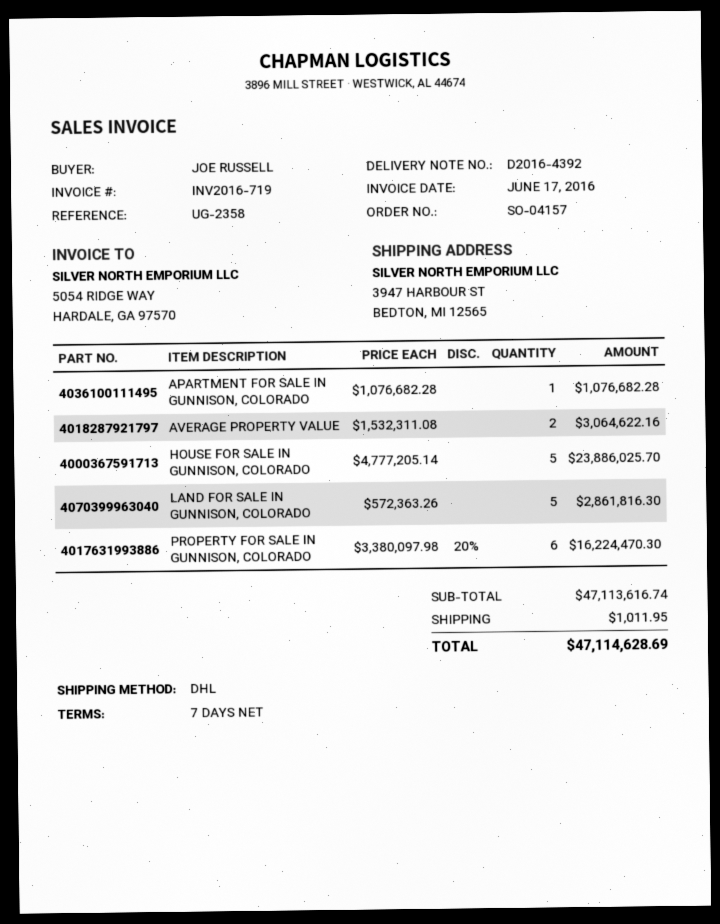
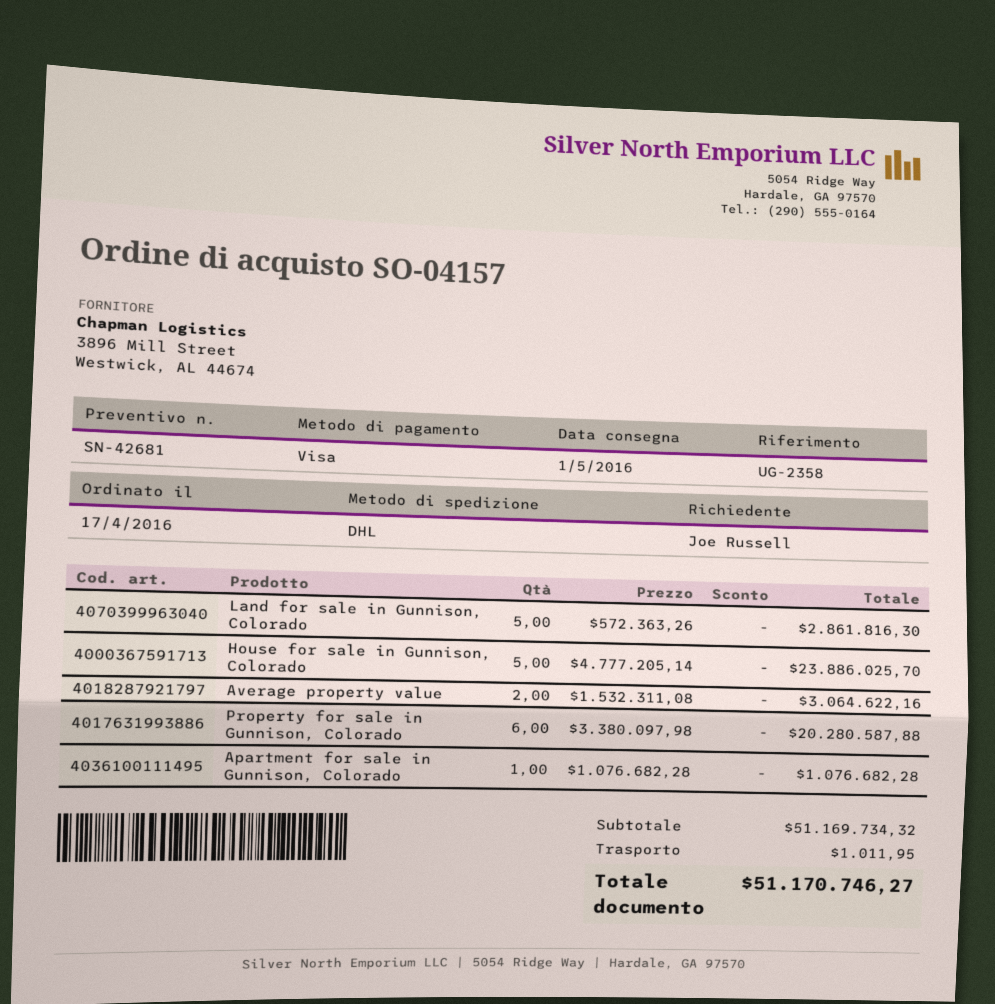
PROPERTY FOR SALE IN GUNNISON, COLORADO: 6 x 3380097.98 - 20% = 16224470.30 -> 6 x 3380097.98 = 20280587.88
subtotal: 47113616.74 -> 51169734.32
total: 47114628.69 -> 51170746.27

